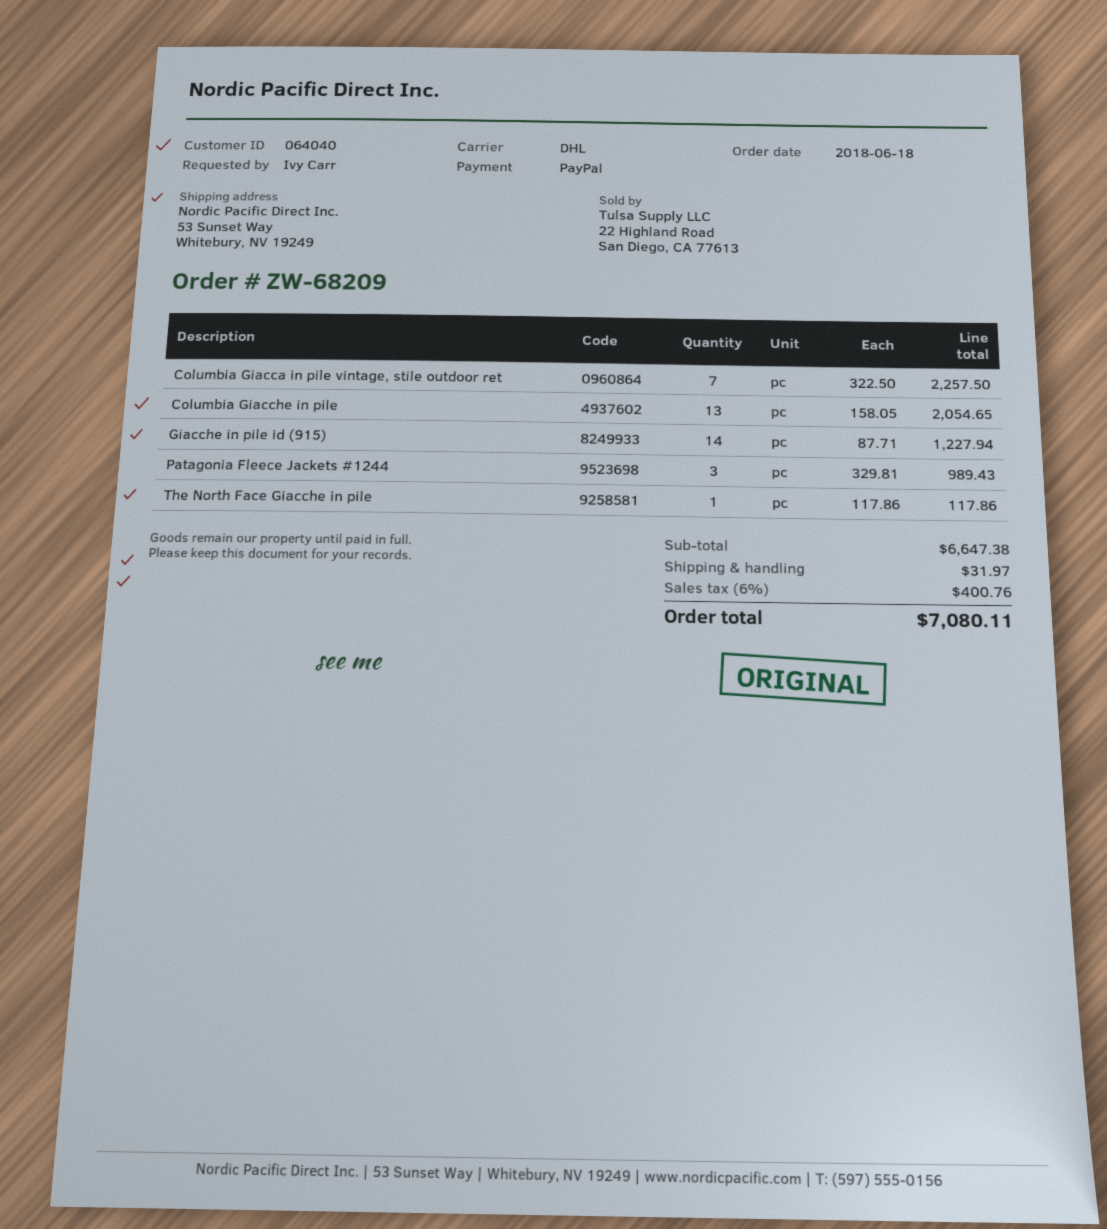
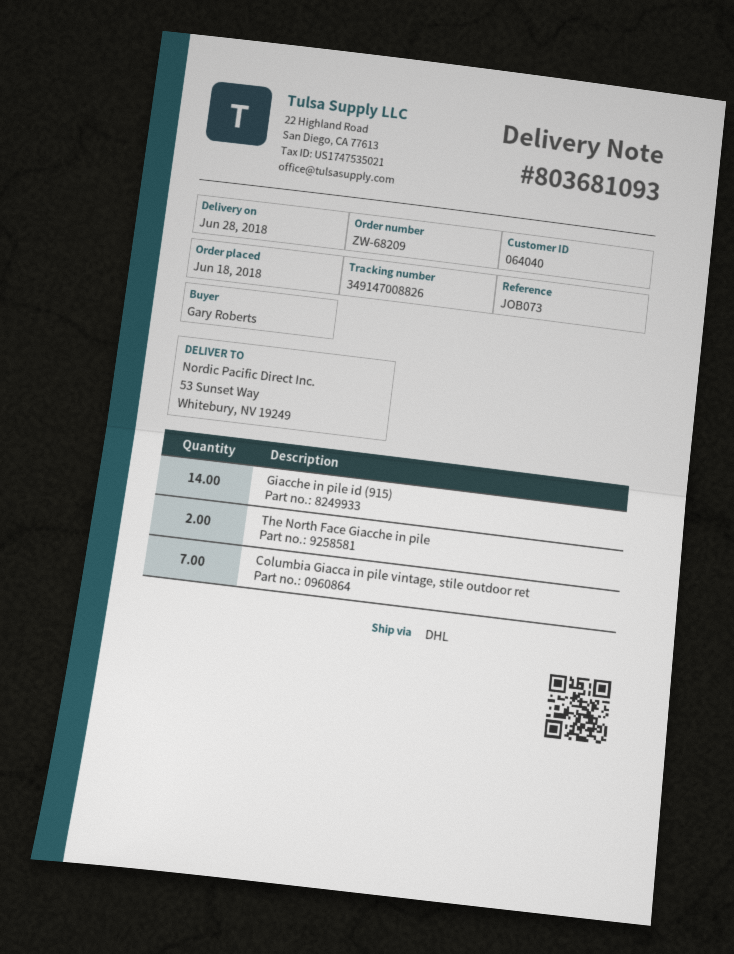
ordered by: Ivy Carr -> Gary Roberts
Columbia Giacche in pile: 13 -> none
Patagonia Fleece Jackets #1244: 3 -> none
The North Face Giacche in pile: 1 -> 2

